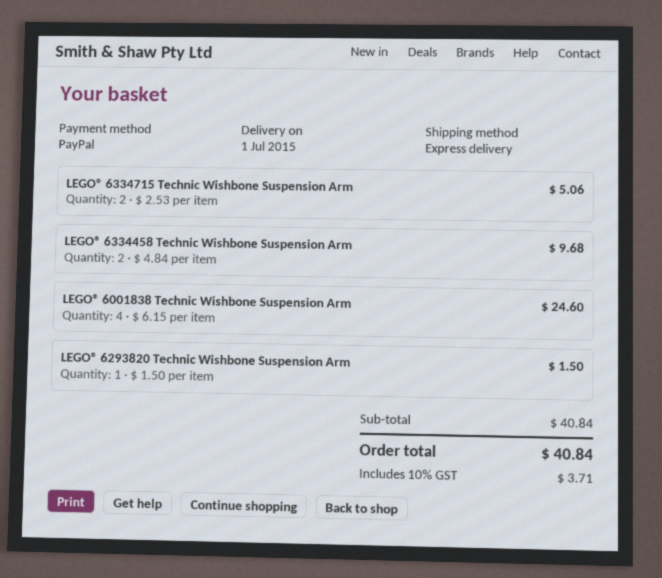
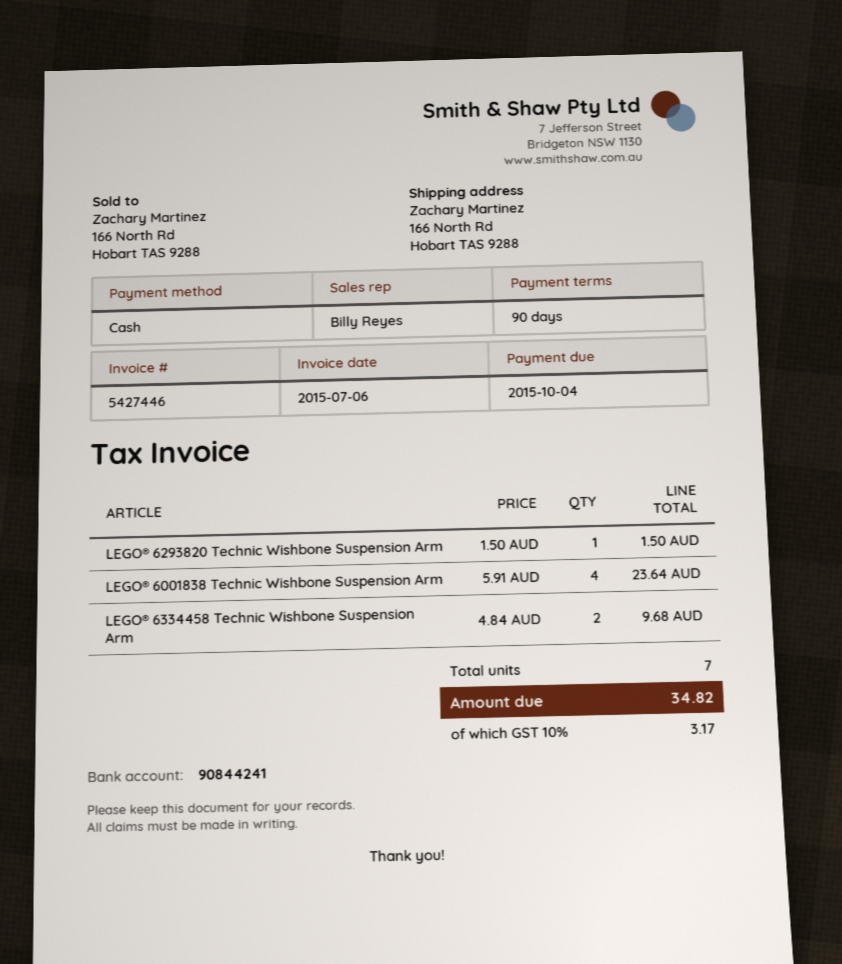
payment method: PayPal -> cash
LEGO® 6334715 Technic Wishbone Suspension Arm: 2 x 2.53 = 5.06 -> none
LEGO® 6001838 Technic Wishbone Suspension Arm: 4 x 6.15 = 24.60 -> 4 x 5.91 = 23.64
tax: 10% = 3.71 -> 10% = 3.17
total: 40.84 -> 34.82

